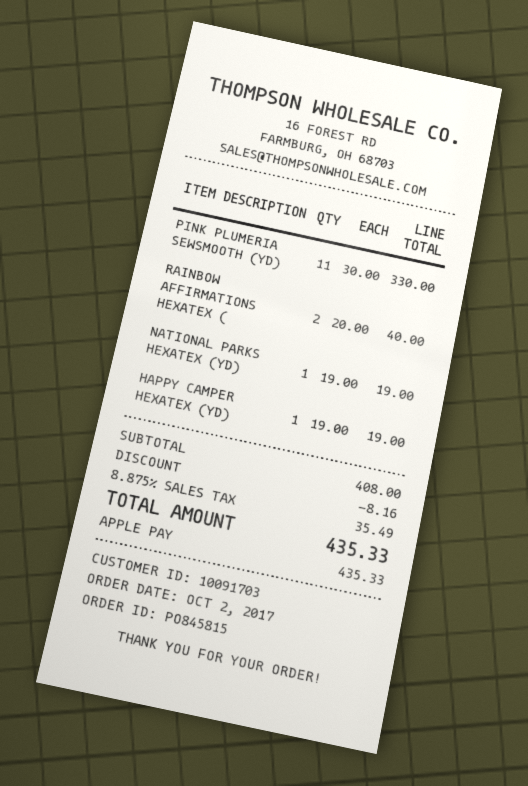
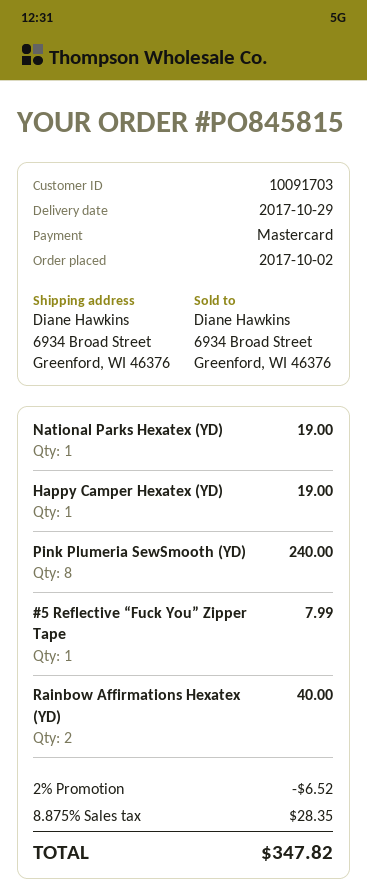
payment method: Apple Pay -> Mastercard
PINK PLUMERIA SEWSMOOTH (YD): 11 for 330.00 -> 8 for 240.00
#5 Reflective “Fuck You” Zipper Tape: none -> 1 for 7.99
discount: 8.16 -> 6.52
tax: 8.875% = 35.49 -> 8.875% = 28.35
total: 435.33 -> 347.82

